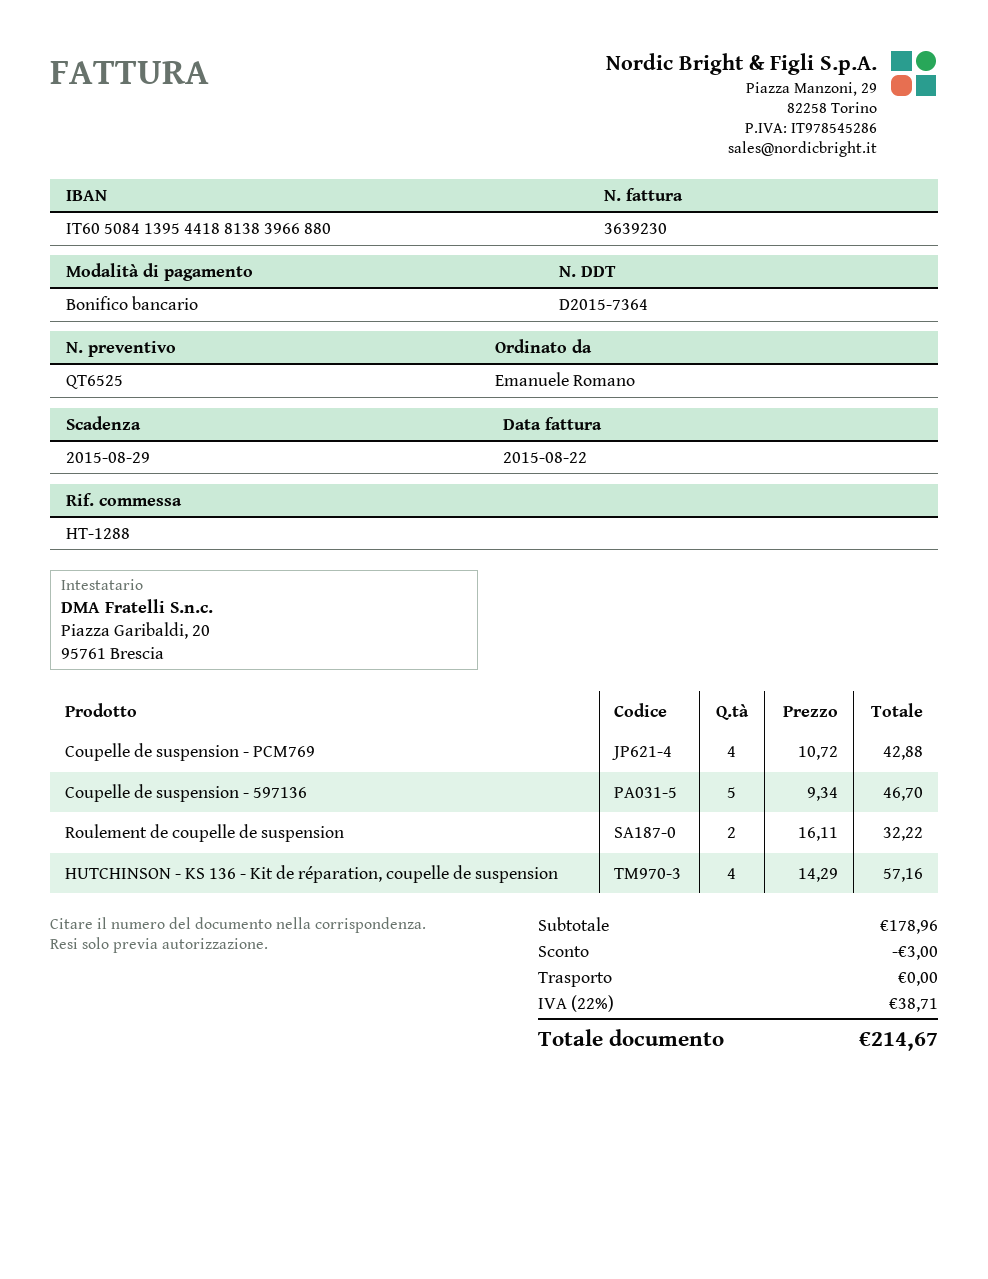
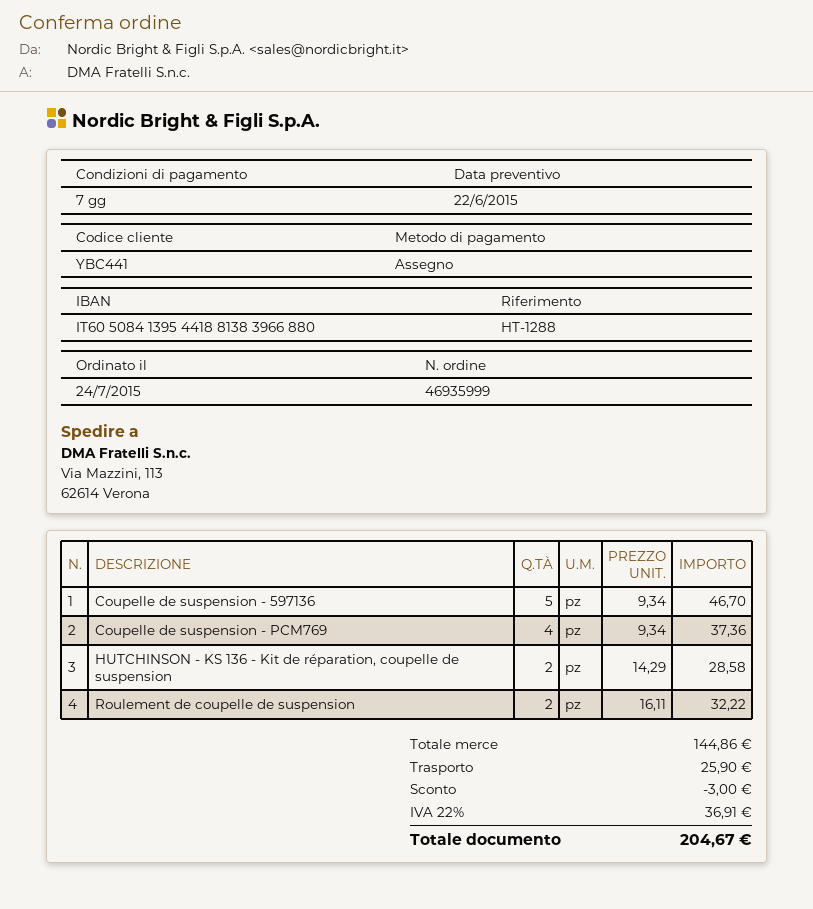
payment method: bank transfer -> cheque
Coupelle de suspension - PCM769: 4 x 10.72 = 42.88 -> 4 x 9.34 = 37.36
HUTCHINSON - KS 136 - Kit de réparation, coupelle de suspension: 4 x 14.29 = 57.16 -> 2 x 14.29 = 28.58
subtotal: 178.96 -> 144.86
shipping: 0.00 -> 25.90
tax: 22% = 38.71 -> 22% = 36.91
total: 214.67 -> 204.67

